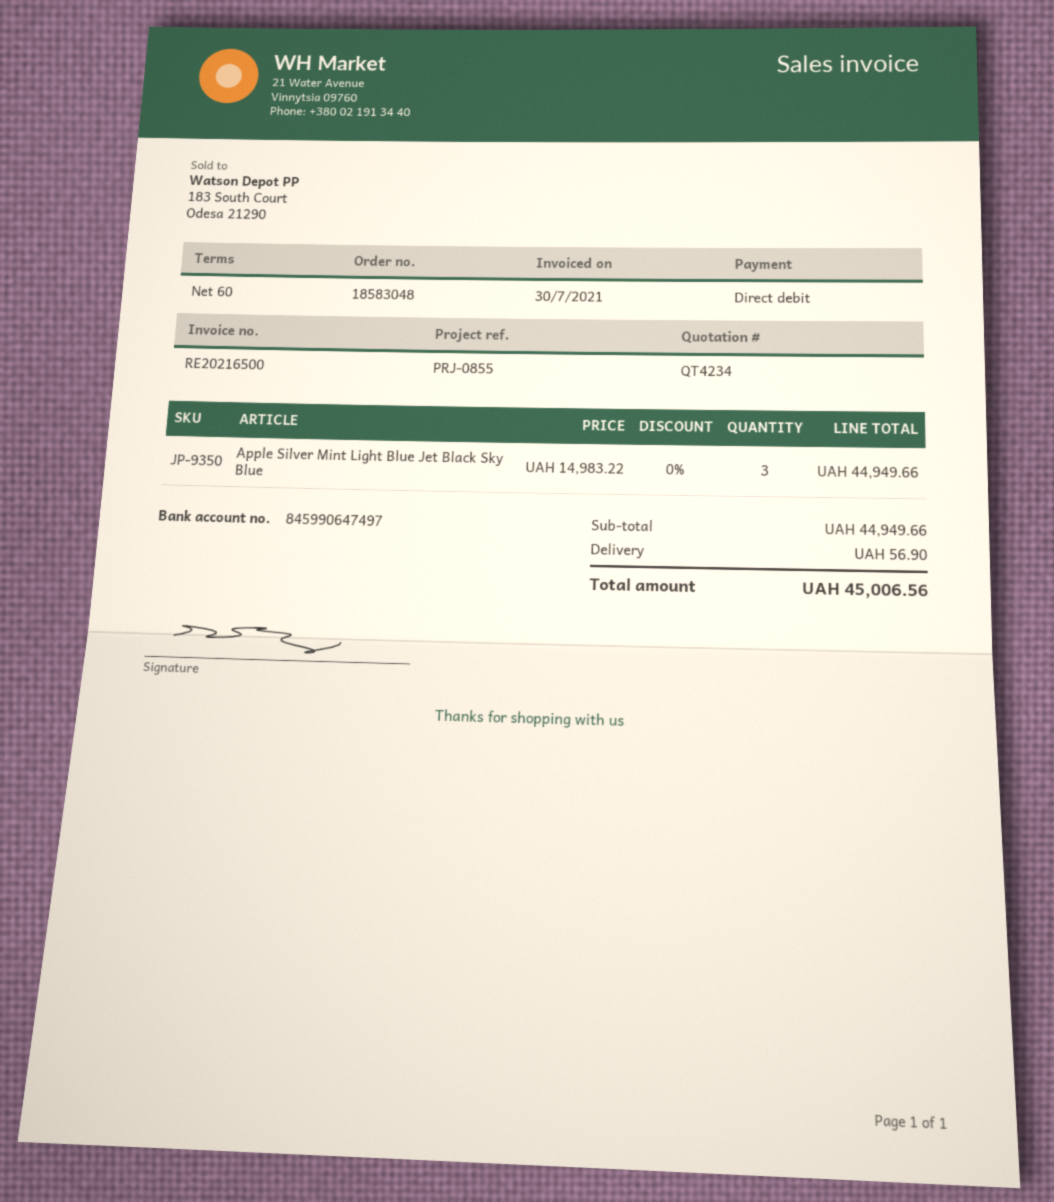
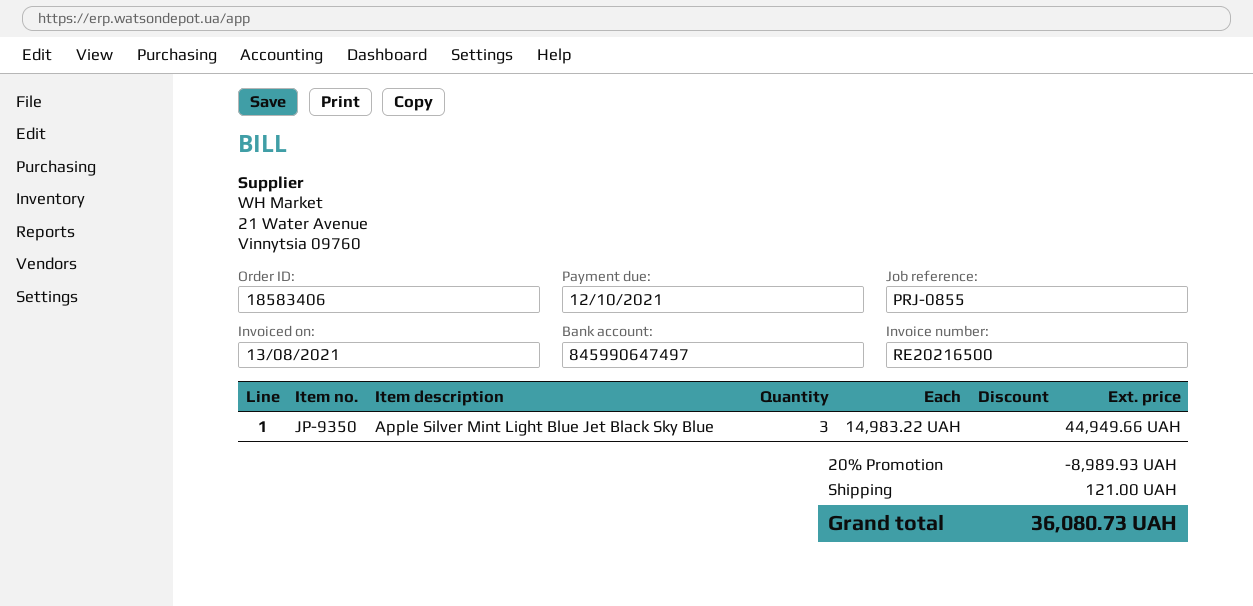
order number: 18583048 -> 18583406
invoice date: 2021-07-30 -> 2021-08-13
discount: none -> 20% = 8989.93
shipping: 56.90 -> 121.00
total: 45006.56 -> 36080.73

